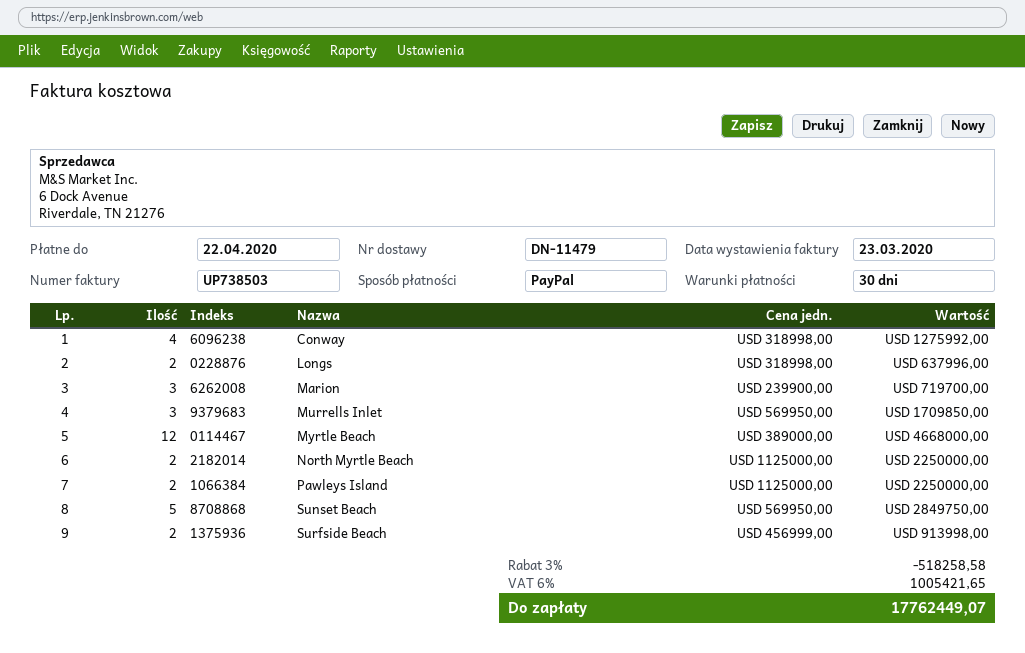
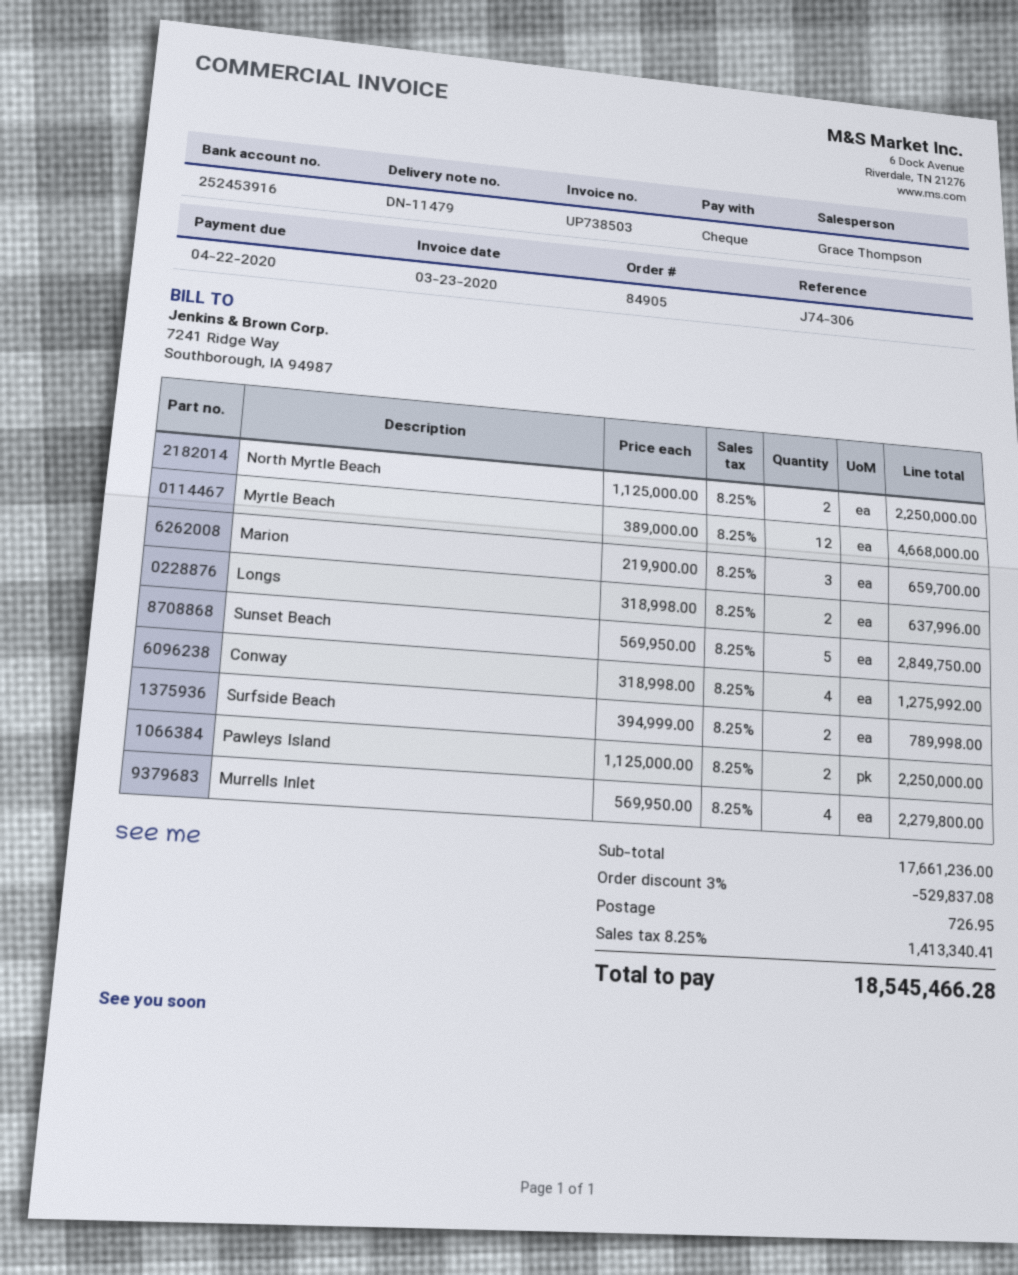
payment method: PayPal -> cheque
Marion: 3 x 239900.00 = 719700.00 -> 3 x 219900.00 = 659700.00
Murrells Inlet: 3 x 569950.00 = 1709850.00 -> 4 x 569950.00 = 2279800.00
Surfside Beach: 2 x 456999.00 = 913998.00 -> 2 x 394999.00 = 789998.00
discount: 3% = 518258.58 -> 3% = 529837.08
shipping: none -> 726.95
tax: 6% = 1005421.65 -> 8.25% = 1413340.41
total: 17762449.07 -> 18545466.28

